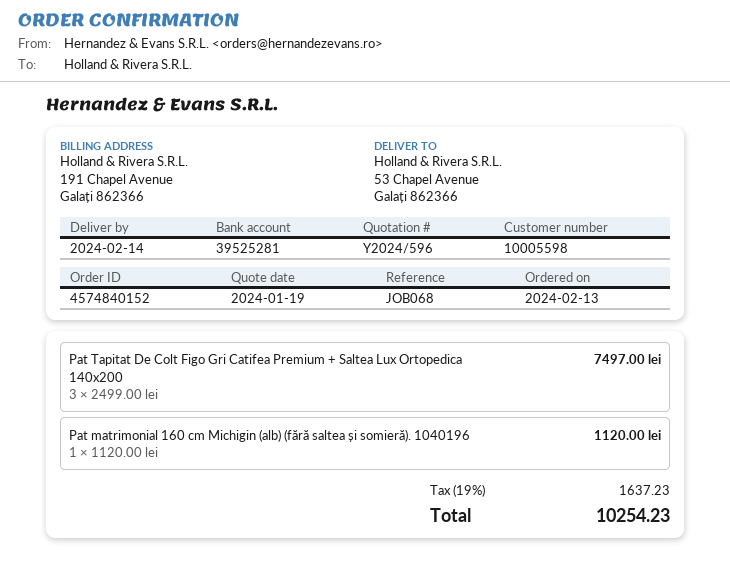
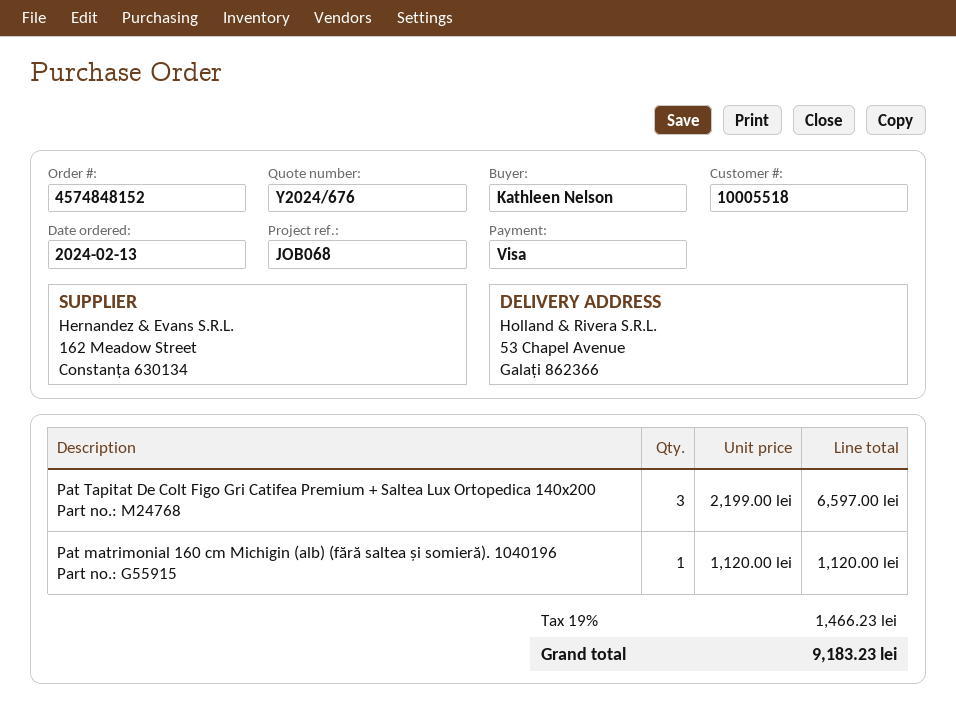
quote number: Y2024/596 -> Y2024/676
order number: 4574840152 -> 4574848152
customer number: 10005598 -> 10005518
Pat Tapitat De Colt Figo Gri Catifea Premium + Saltea Lux Ortopedica 140x200: 3 x 2499.00 = 7497.00 -> 3 x 2199.00 = 6597.00
tax: 19% = 1637.23 -> 19% = 1466.23
total: 10254.23 -> 9183.23

